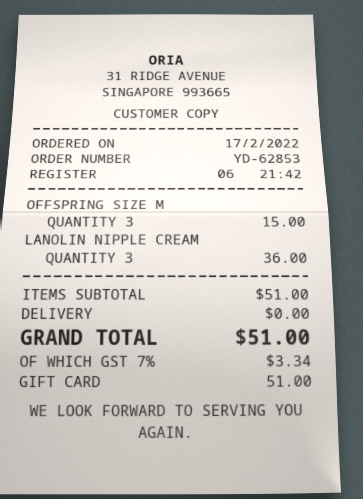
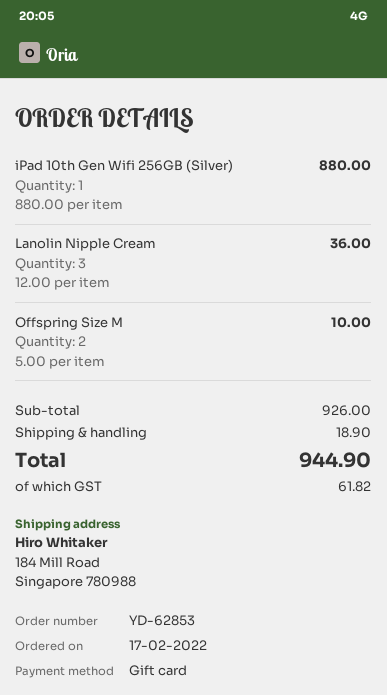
OFFSPRING SIZE M: 3 for 15.00 -> 2 for 10.00
iPad 10th Gen Wifi 256GB (Silver): none -> 1 for 880.00
subtotal: 51.00 -> 926.00
shipping: 0.00 -> 18.90
tax: 3.34 -> 61.82
total: 51.00 -> 944.90

